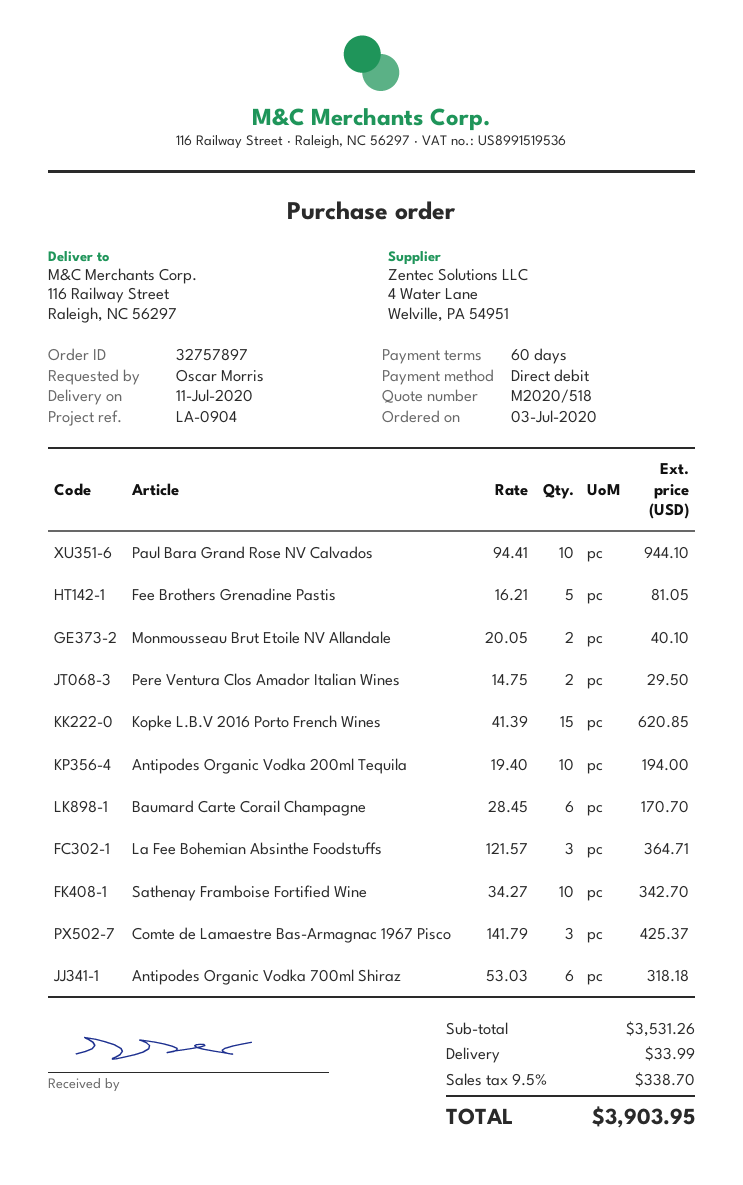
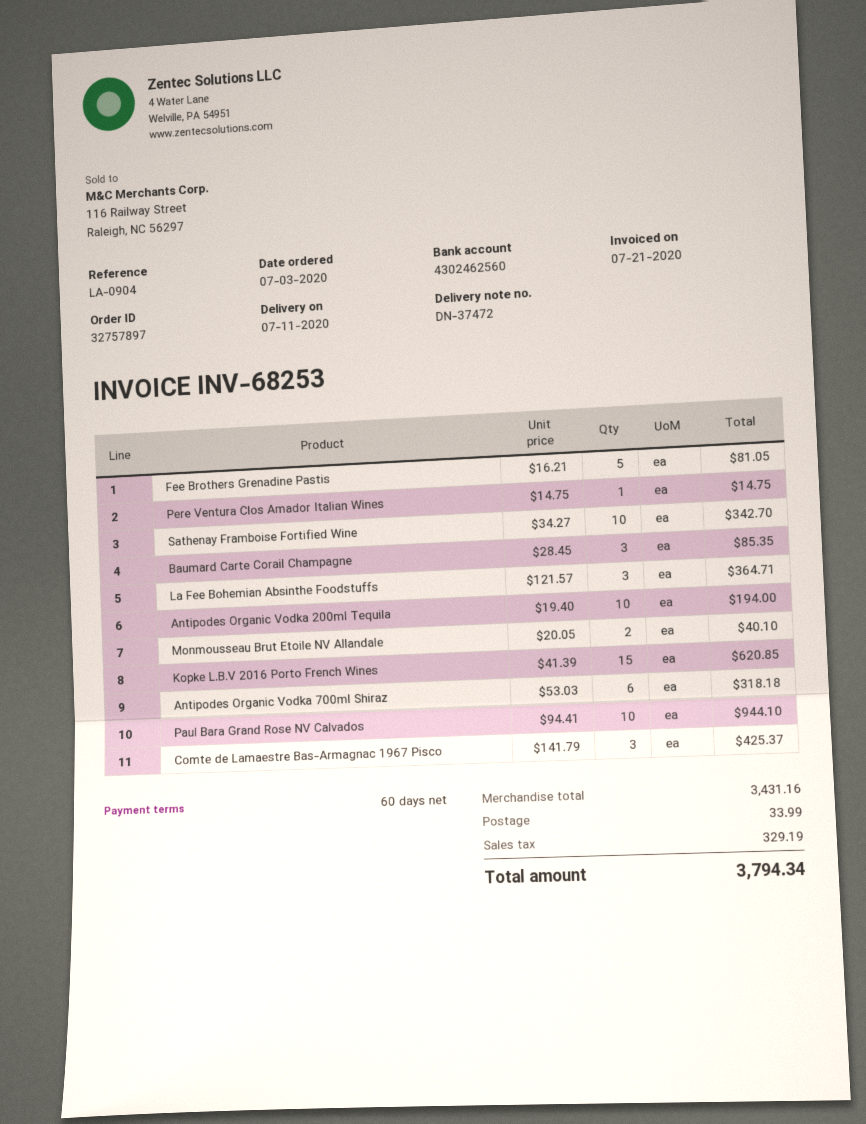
Pere Ventura Clos Amador Italian Wines: 2 x 14.75 = 29.50 -> 1 x 14.75 = 14.75
Baumard Carte Corail Champagne: 6 x 28.45 = 170.70 -> 3 x 28.45 = 85.35
subtotal: 3531.26 -> 3431.16
tax: 338.70 -> 329.19
total: 3903.95 -> 3794.34

